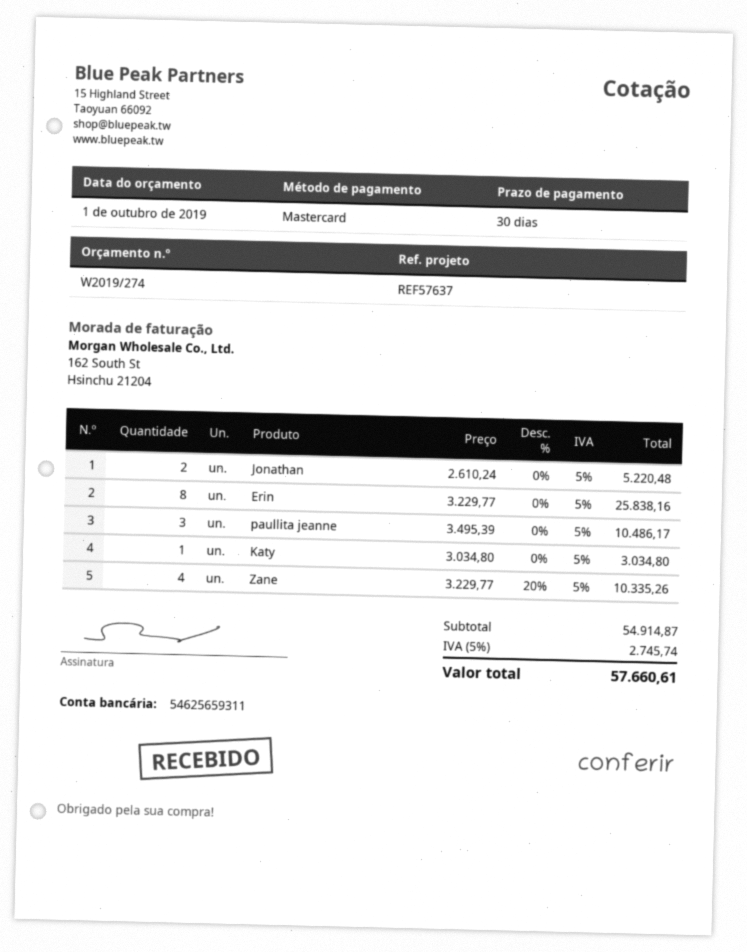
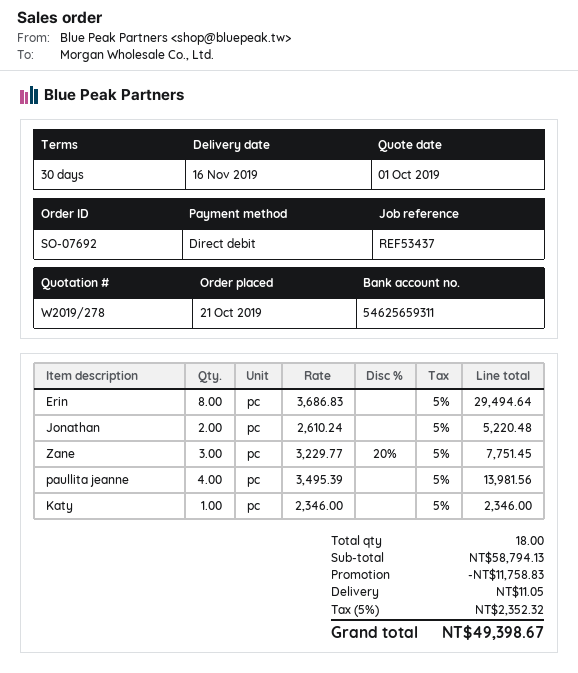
quote number: W2019/274 -> W2019/278
reference: REF57637 -> REF53437
payment method: Mastercard -> direct debit
Erin: 8 x 3229.77 = 25838.16 -> 8 x 3686.83 = 29494.64
paullita jeanne: 3 x 3495.39 = 10486.17 -> 4 x 3495.39 = 13981.56
Katy: 1 x 3034.80 = 3034.80 -> 1 x 2346.00 = 2346.00
Zane: 4 x 3229.77 - 20% = 10335.26 -> 3 x 3229.77 - 20% = 7751.45
subtotal: 54914.87 -> 58794.13
discount: none -> 11758.83
shipping: none -> 11.05
tax: 5% = 2745.74 -> 5% = 2352.32
total: 57660.61 -> 49398.67

